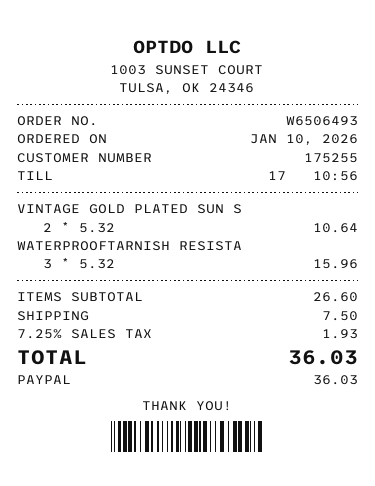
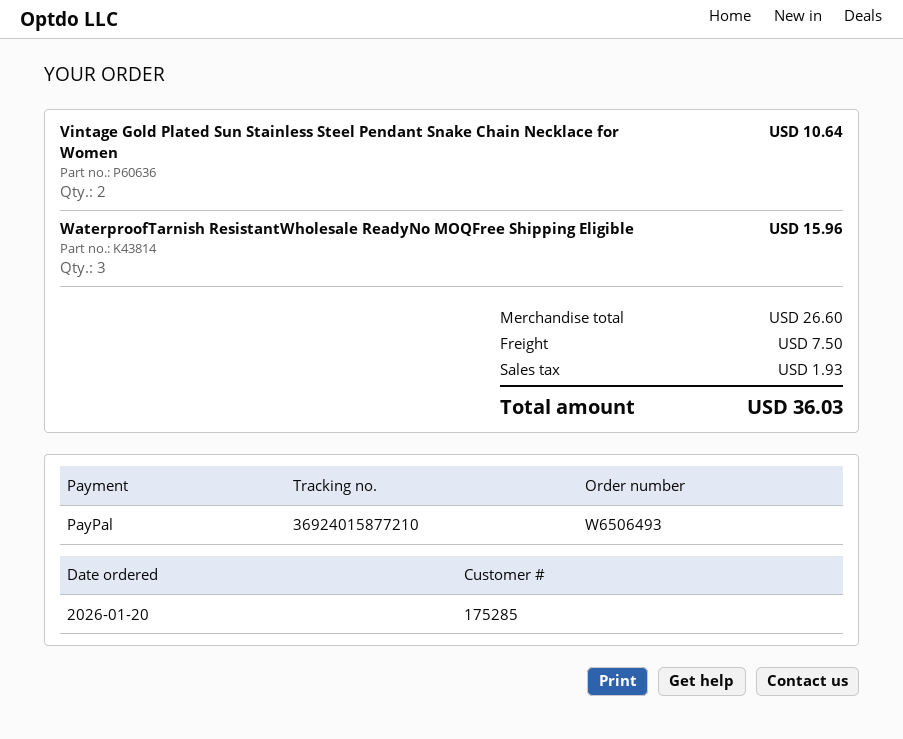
order date: 2026-01-10 -> 2026-01-20
customer number: 175255 -> 175285

